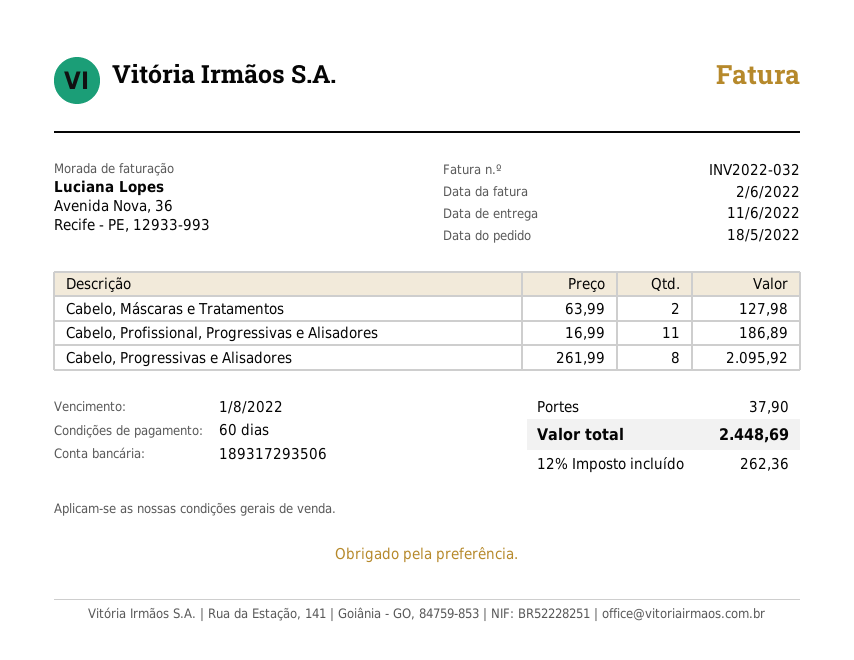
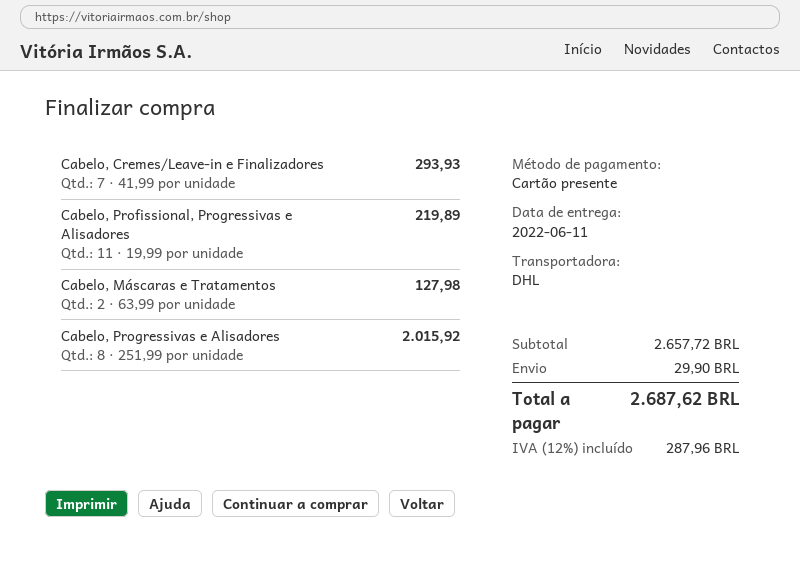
Cabelo, Profissional, Progressivas e Alisadores: 11 x 16.99 = 186.89 -> 11 x 19.99 = 219.89
Cabelo, Progressivas e Alisadores: 8 x 261.99 = 2095.92 -> 8 x 251.99 = 2015.92
Cabelo, Cremes/Leave-in e Finalizadores: none -> 7 x 41.99 = 293.93
shipping: 37.90 -> 29.90
tax: 12% = 262.36 -> 12% = 287.96
total: 2448.69 -> 2687.62

